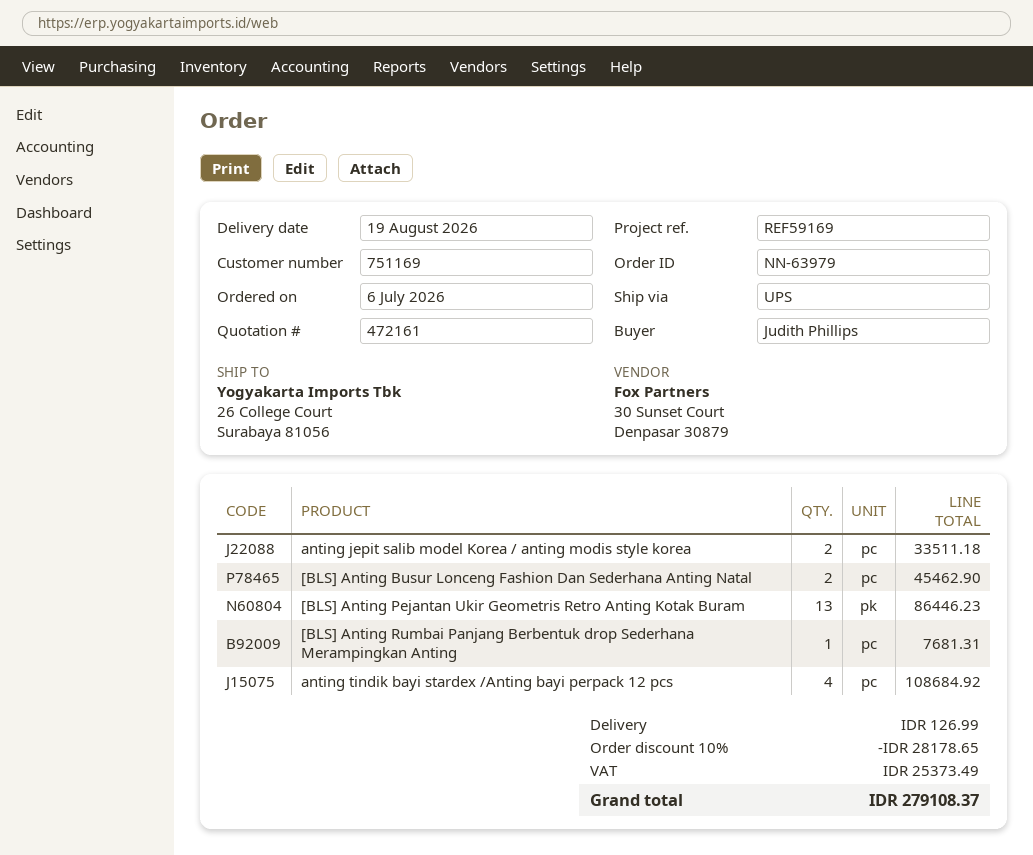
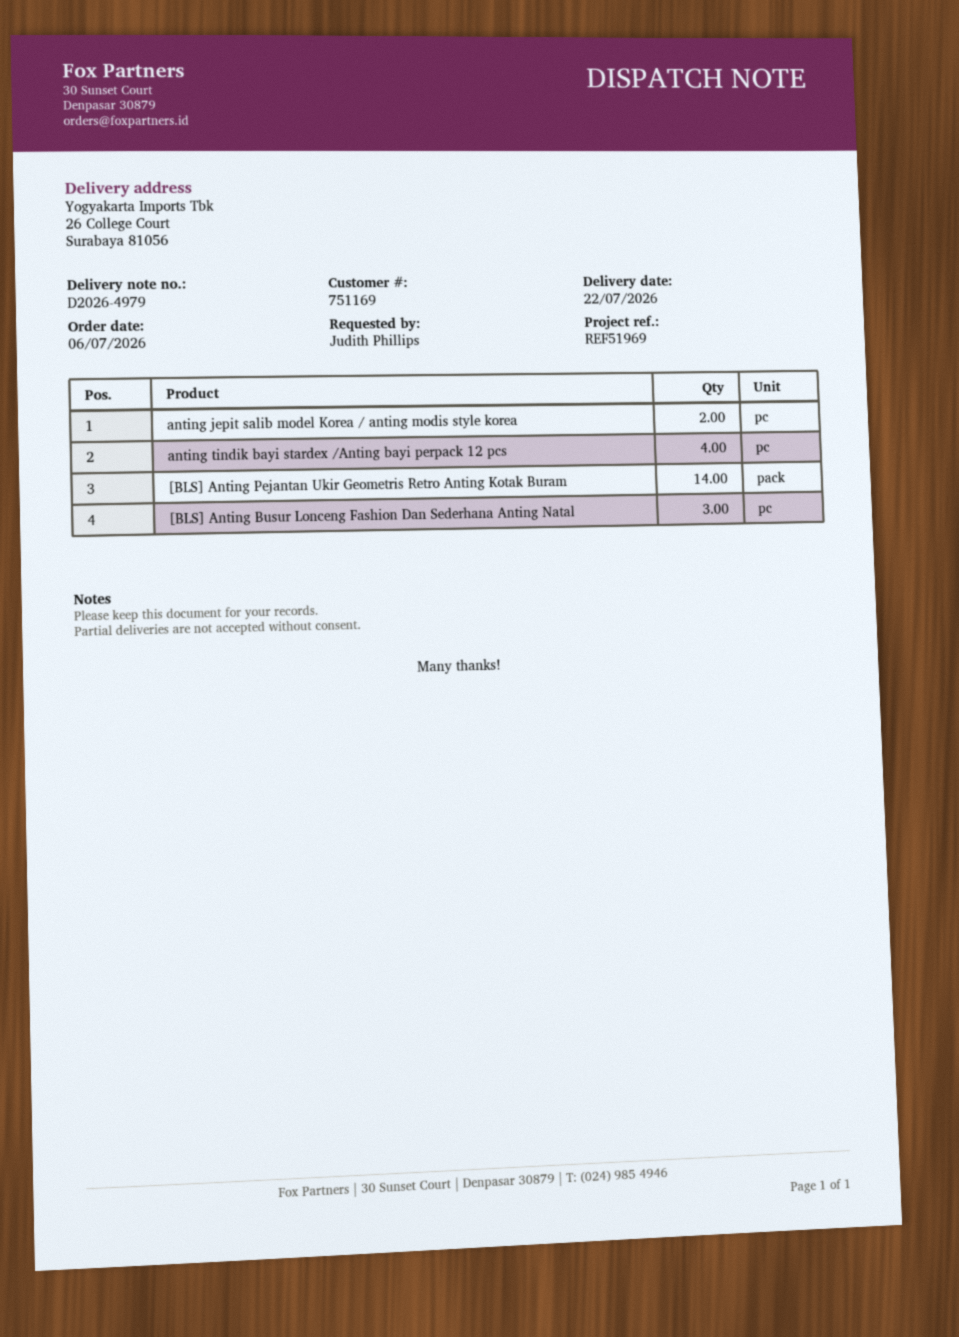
delivery date: 2026-08-19 -> 2026-07-22
reference: REF59169 -> REF51969
[BLS] Anting Busur Lonceng Fashion Dan Sederhana Anting Natal: 2 -> 3
[BLS] Anting Pejantan Ukir Geometris Retro Anting Kotak Buram: 13 -> 14
[BLS] Anting Rumbai Panjang Berbentuk drop Sederhana Merampingkan Anting: 1 -> none

